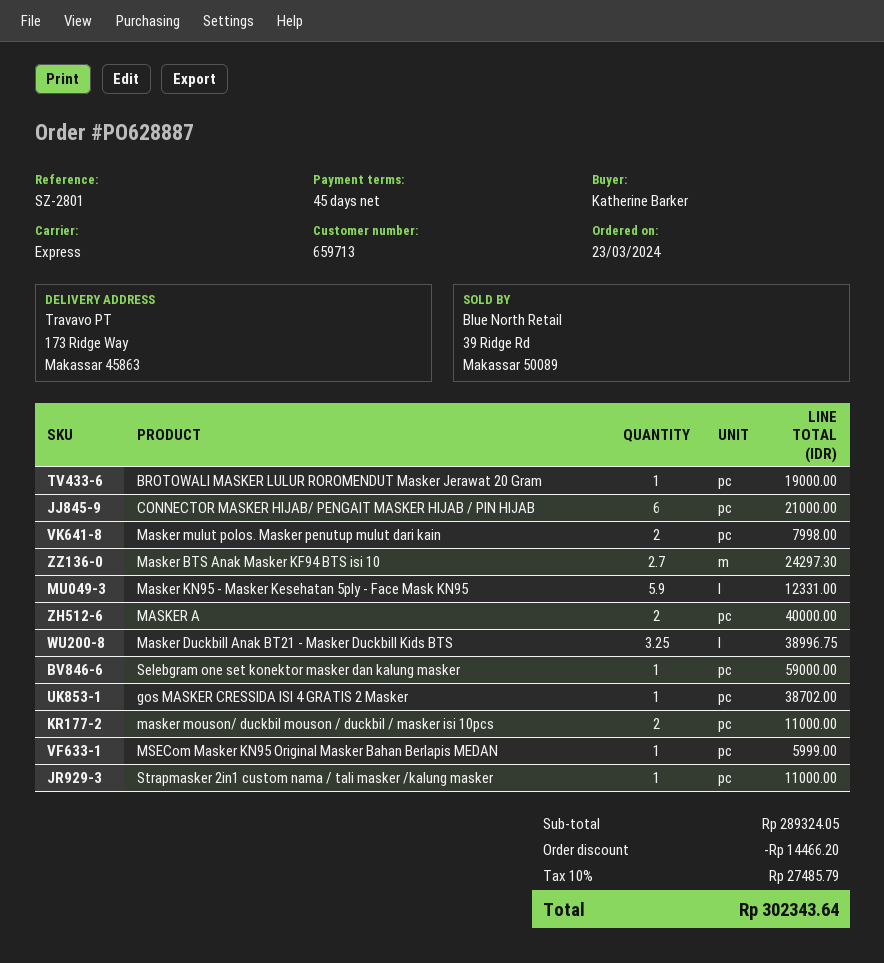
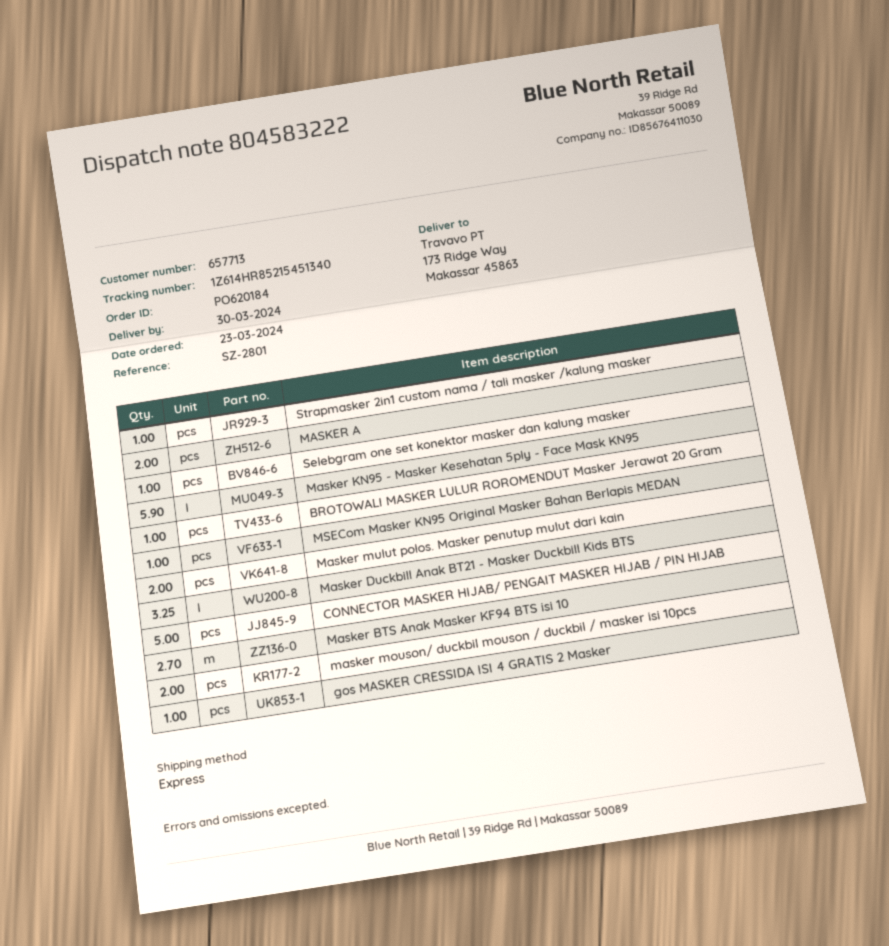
order number: PO628887 -> PO620184
customer number: 659713 -> 657713
CONNECTOR MASKER HIJAB/ PENGAIT MASKER HIJAB / PIN HIJAB: 6 -> 5

